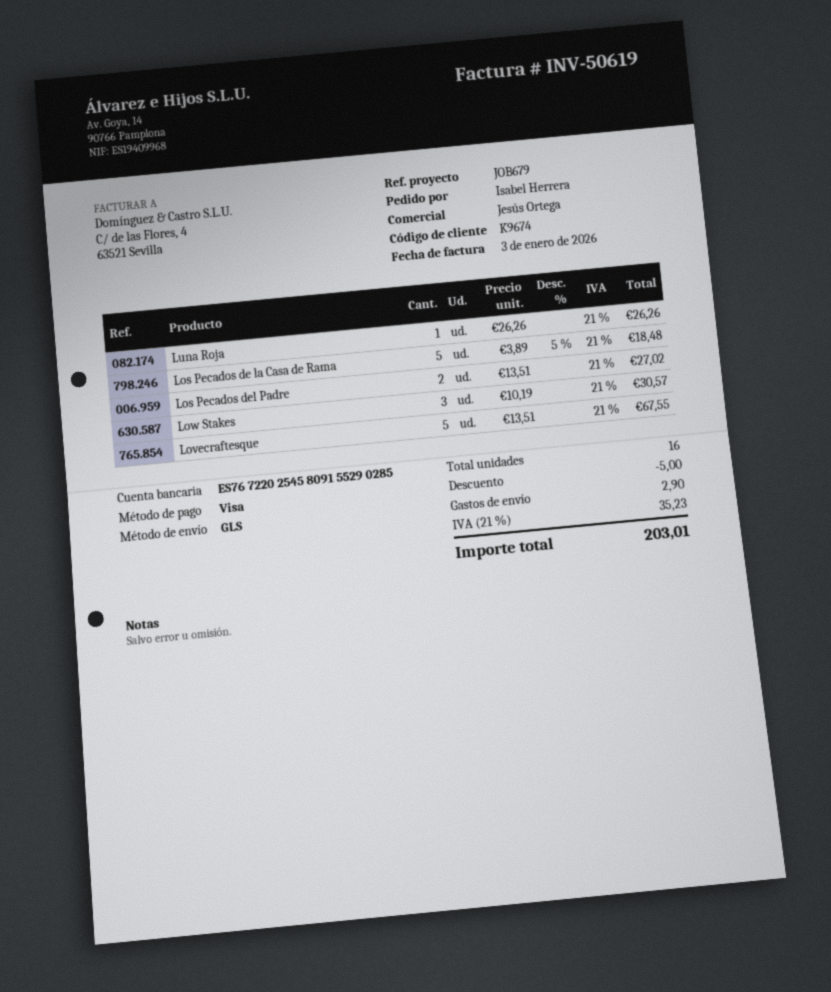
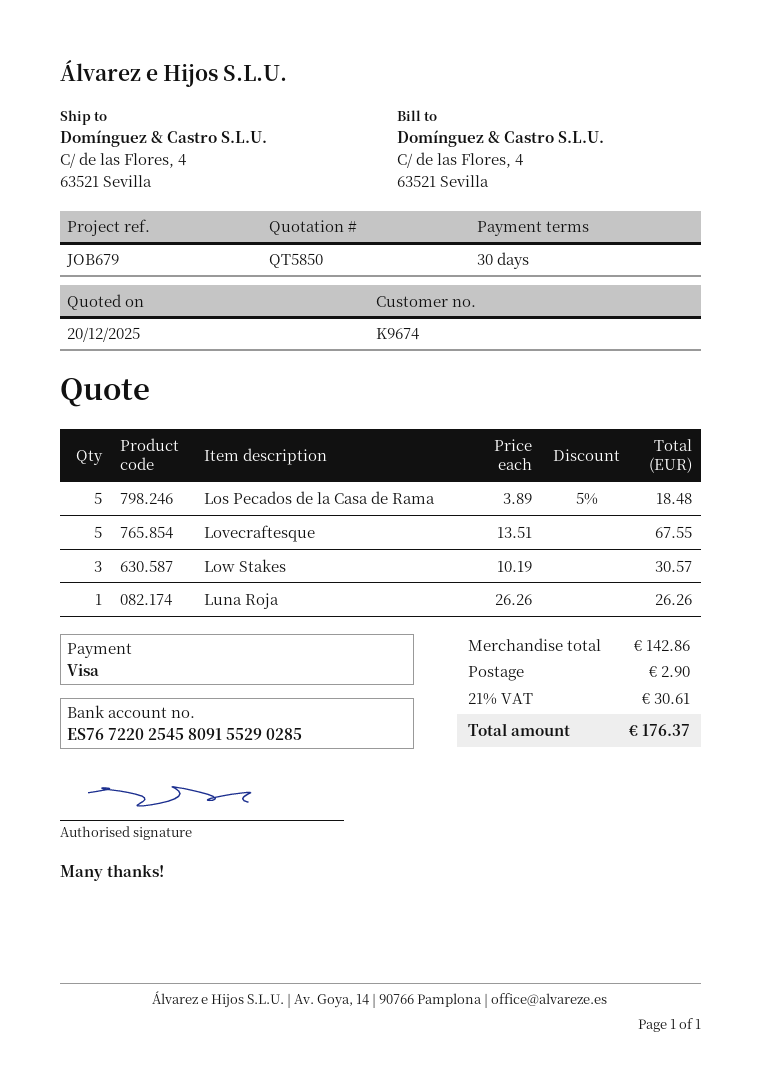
Los Pecados del Padre: 2 x 13.51 = 27.02 -> none
discount: 5.00 -> none
tax: 21% = 35.23 -> 21% = 30.61
total: 203.01 -> 176.37

